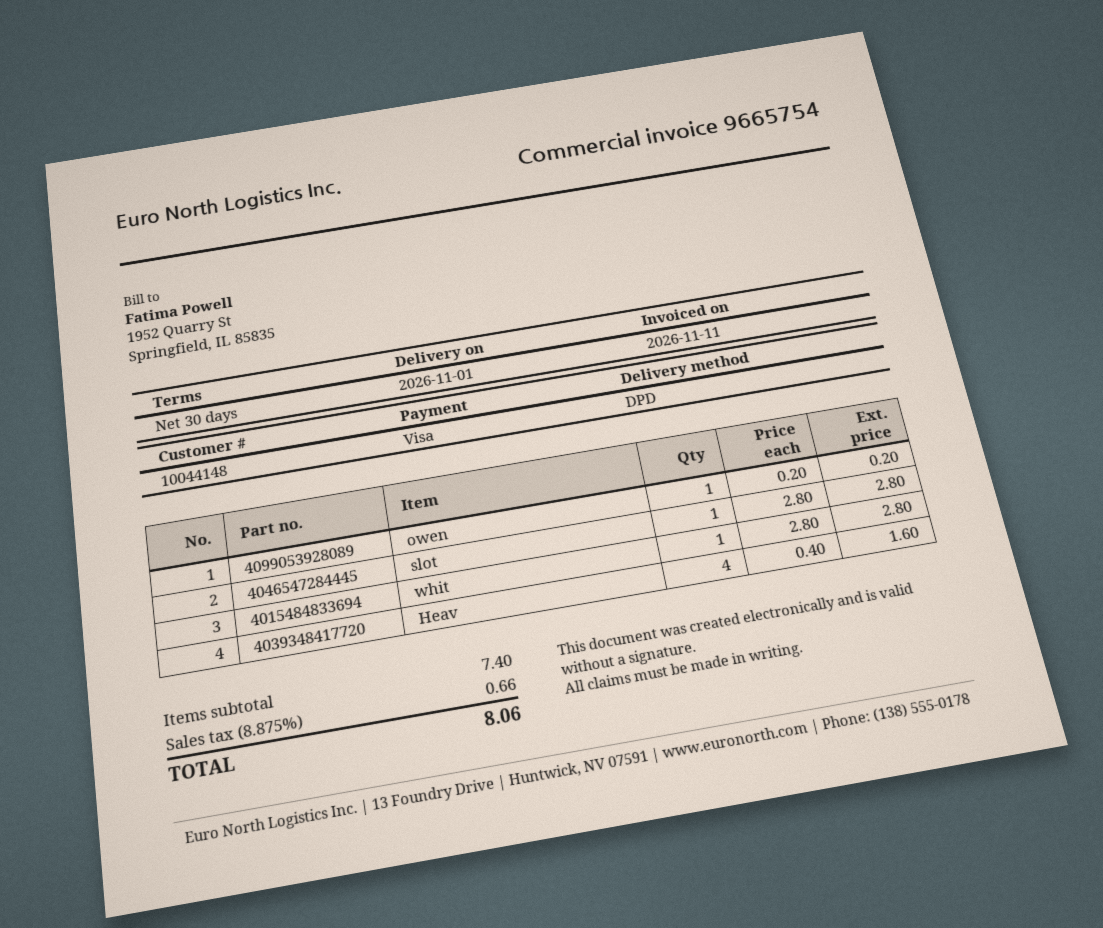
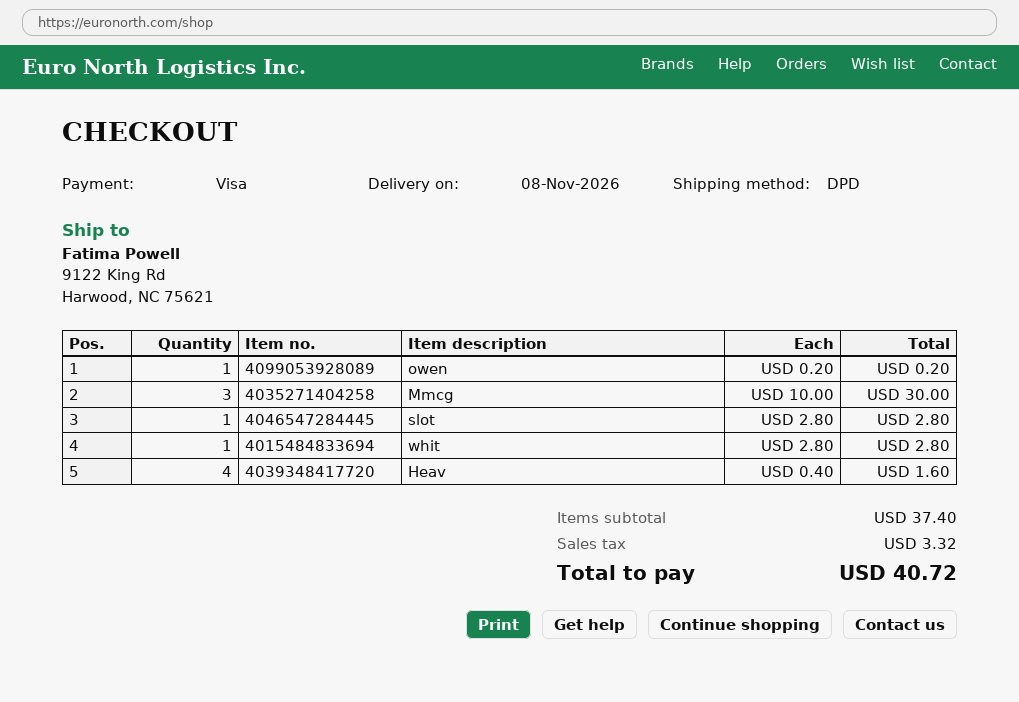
delivery date: 2026-11-01 -> 2026-11-08
Mmcg: none -> 3 x 10.00 = 30.00
subtotal: 7.40 -> 37.40
tax: 0.66 -> 3.32
total: 8.06 -> 40.72

